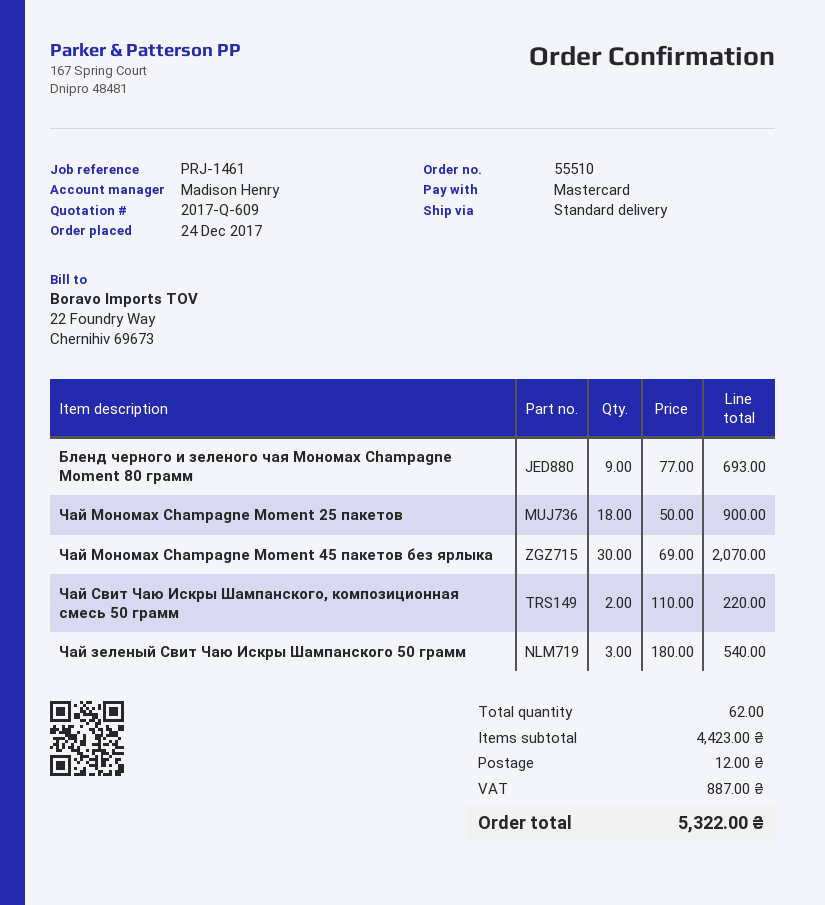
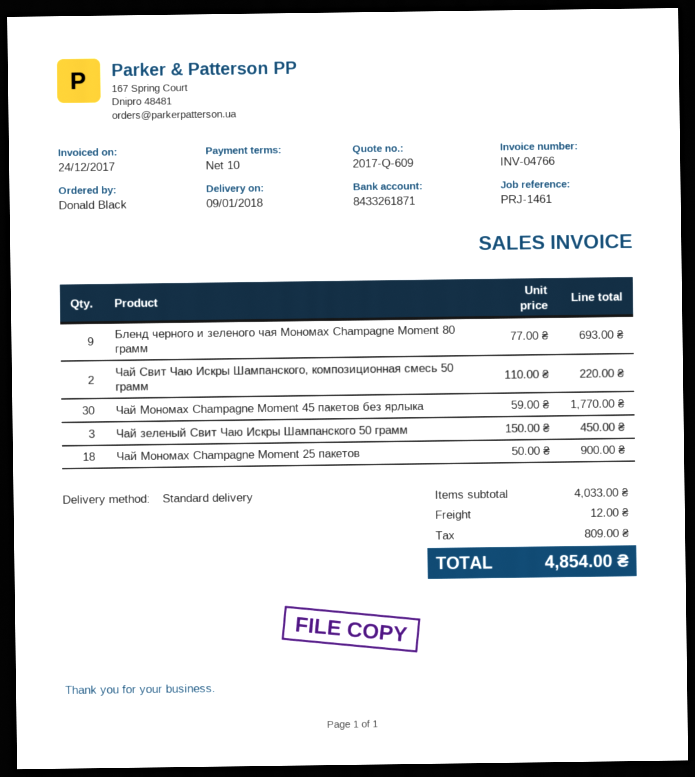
Чай Мономах Champagne Moment 45 пакетов без ярлыка: 30 x 69.00 = 2070.00 -> 30 x 59.00 = 1770.00
Чай зеленый Свит Чаю Искры Шампанского 50 грамм: 3 x 180.00 = 540.00 -> 3 x 150.00 = 450.00
subtotal: 4423.00 -> 4033.00
tax: 887.00 -> 809.00
total: 5322.00 -> 4854.00

